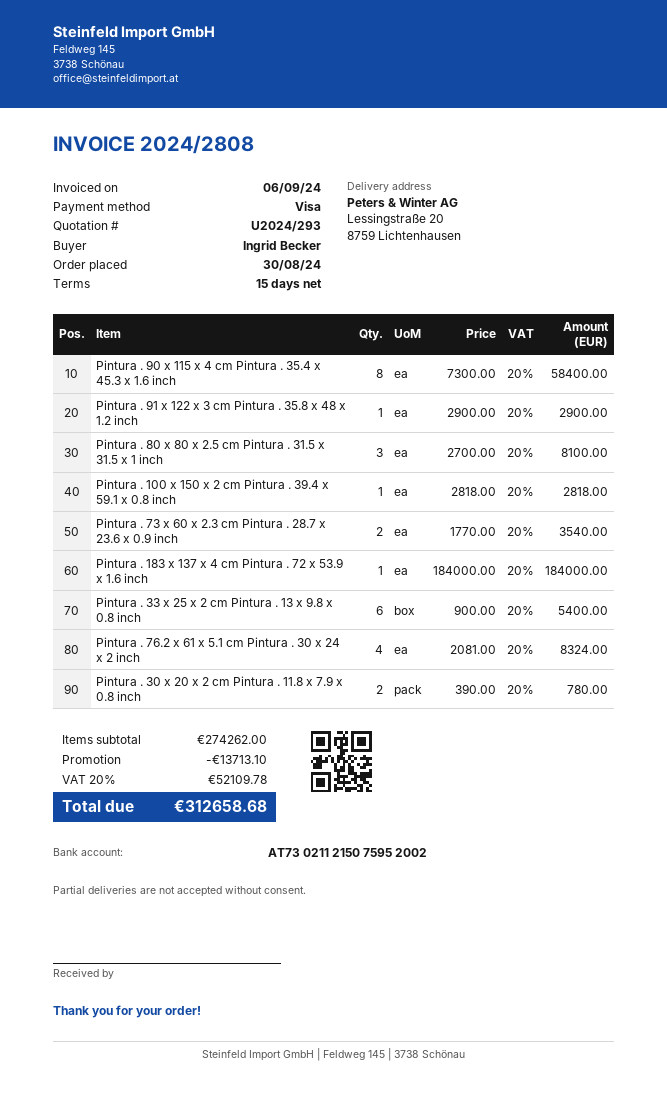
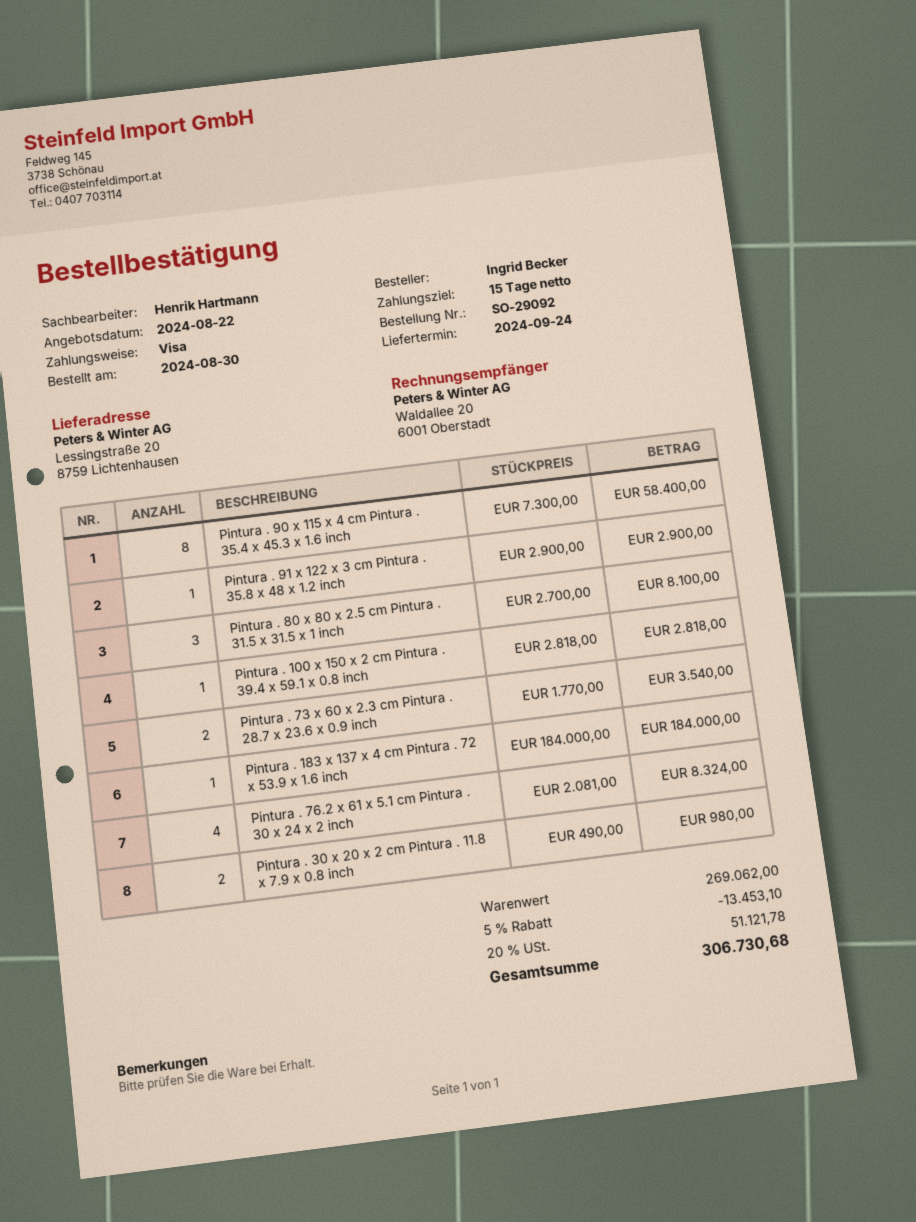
Pintura . 33 x 25 x 2 cm Pintura . 13 x 9.8 x 0.8 inch: 6 x 900.00 = 5400.00 -> none
Pintura . 30 x 20 x 2 cm Pintura . 11.8 x 7.9 x 0.8 inch: 2 x 390.00 = 780.00 -> 2 x 490.00 = 980.00
subtotal: 274262.00 -> 269062.00
discount: 13713.10 -> 13453.10
tax: 20% = 52109.78 -> 20% = 51121.78
total: 312658.68 -> 306730.68

